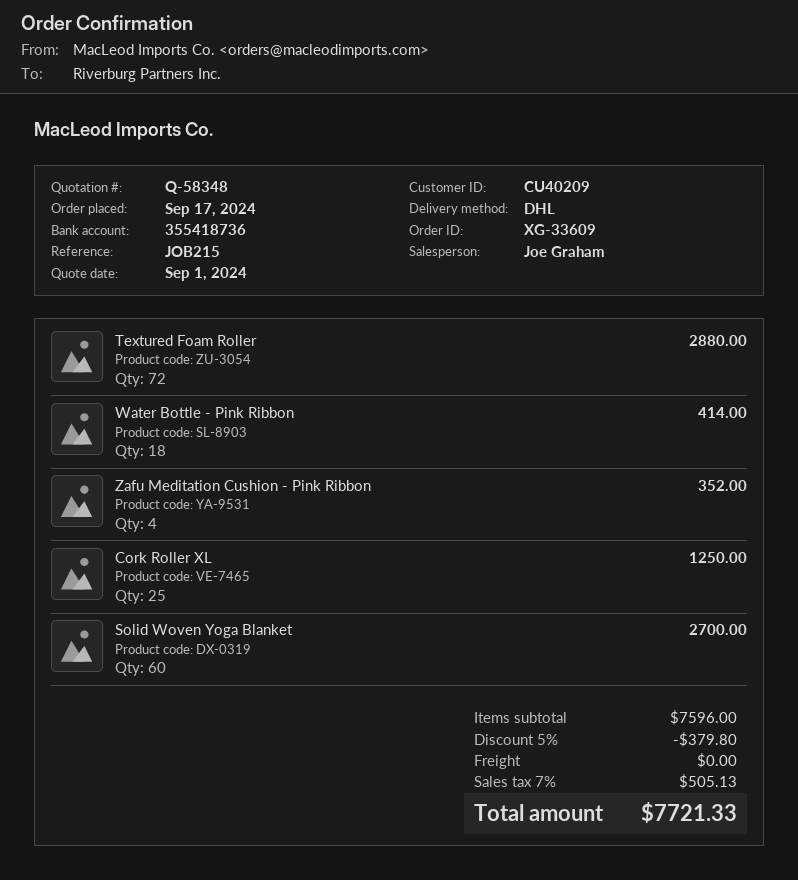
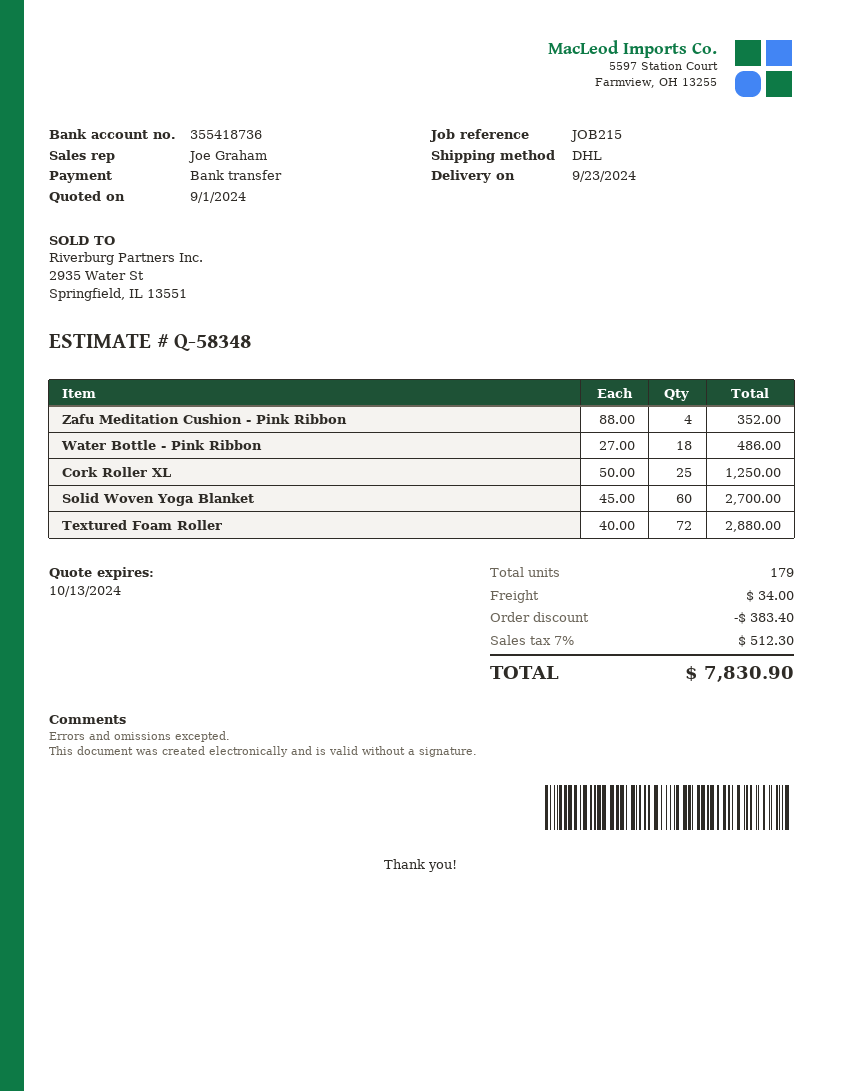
Water Bottle - Pink Ribbon: 18 for 414.00 -> 18 for 486.00
discount: 379.80 -> 383.40
shipping: 0.00 -> 34.00
tax: 7% = 505.13 -> 7% = 512.30
total: 7721.33 -> 7830.90

